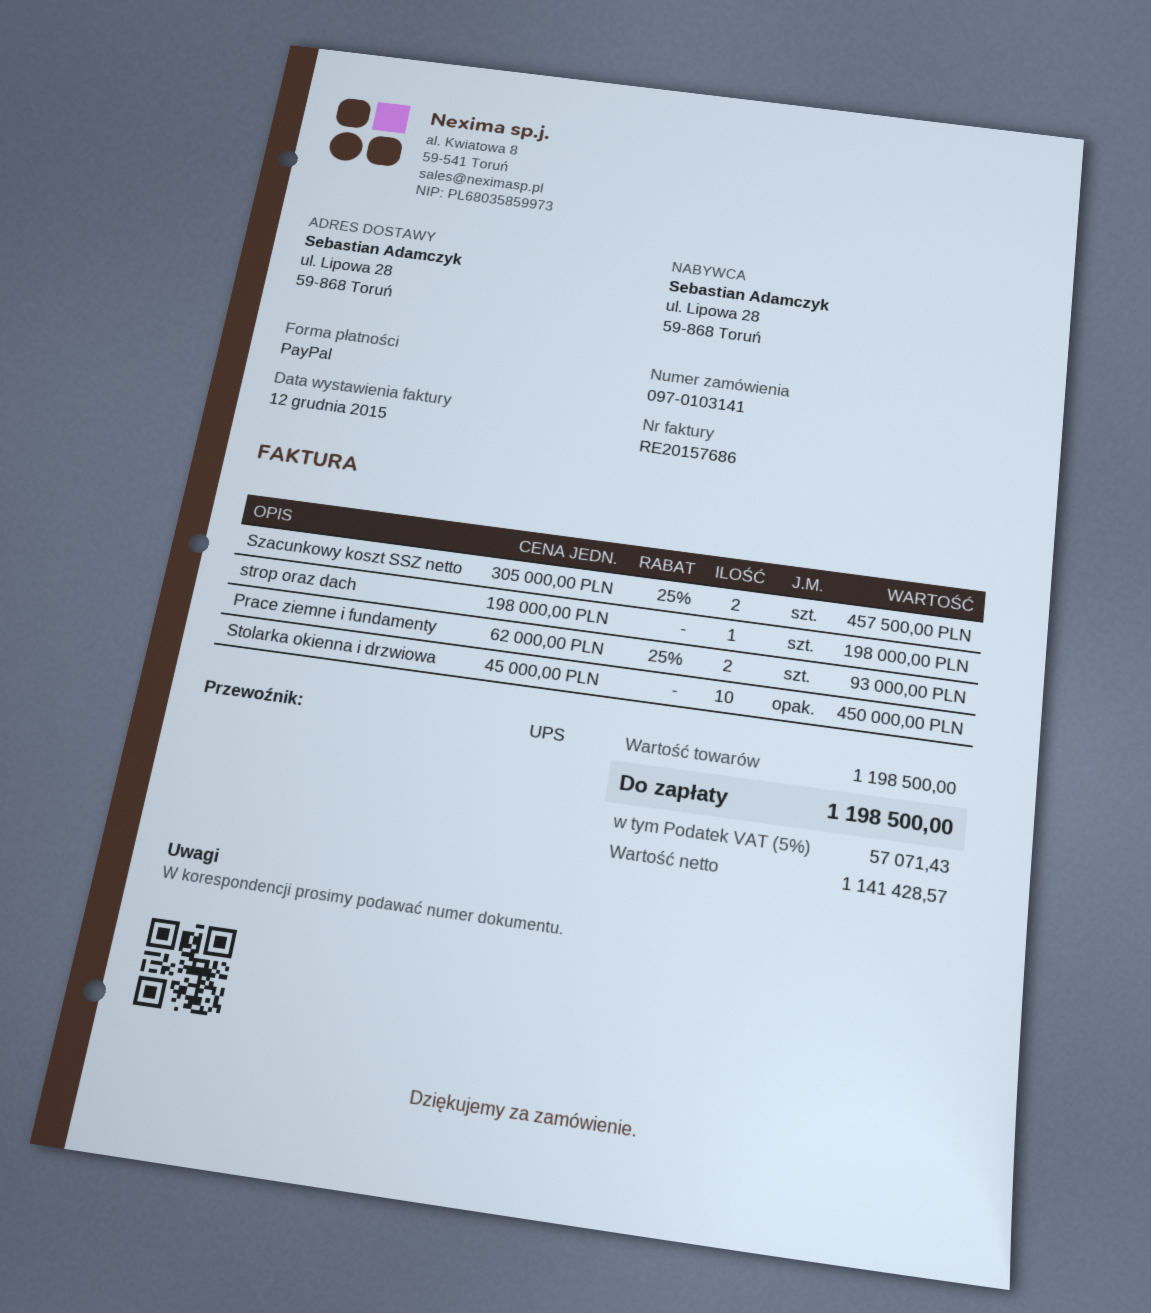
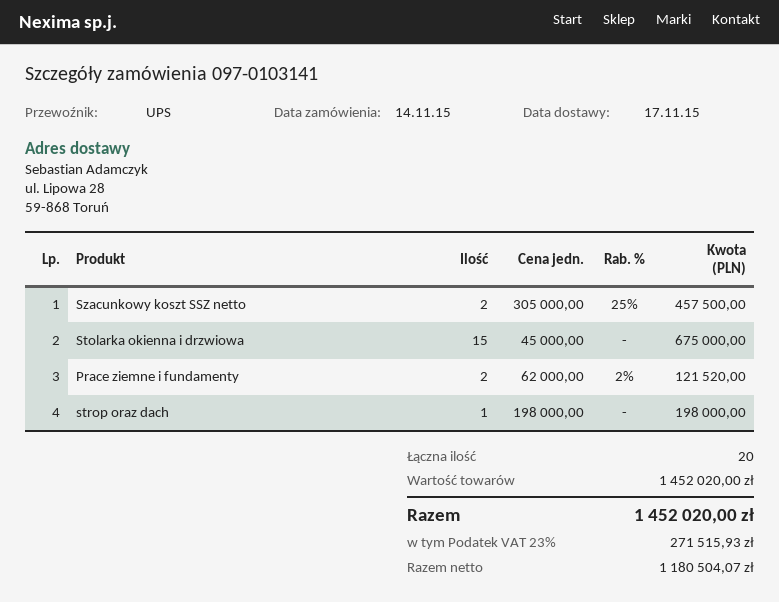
Prace ziemne i fundamenty: 2 x 62000.00 - 25% = 93000.00 -> 2 x 62000.00 - 2% = 121520.00
Stolarka okienna i drzwiowa: 10 x 45000.00 = 450000.00 -> 15 x 45000.00 = 675000.00
subtotal: 1198500.00 -> 1452020.00
net: 1141428.57 -> 1180504.07
tax: 5% = 57071.43 -> 23% = 271515.93
total: 1198500.00 -> 1452020.00

